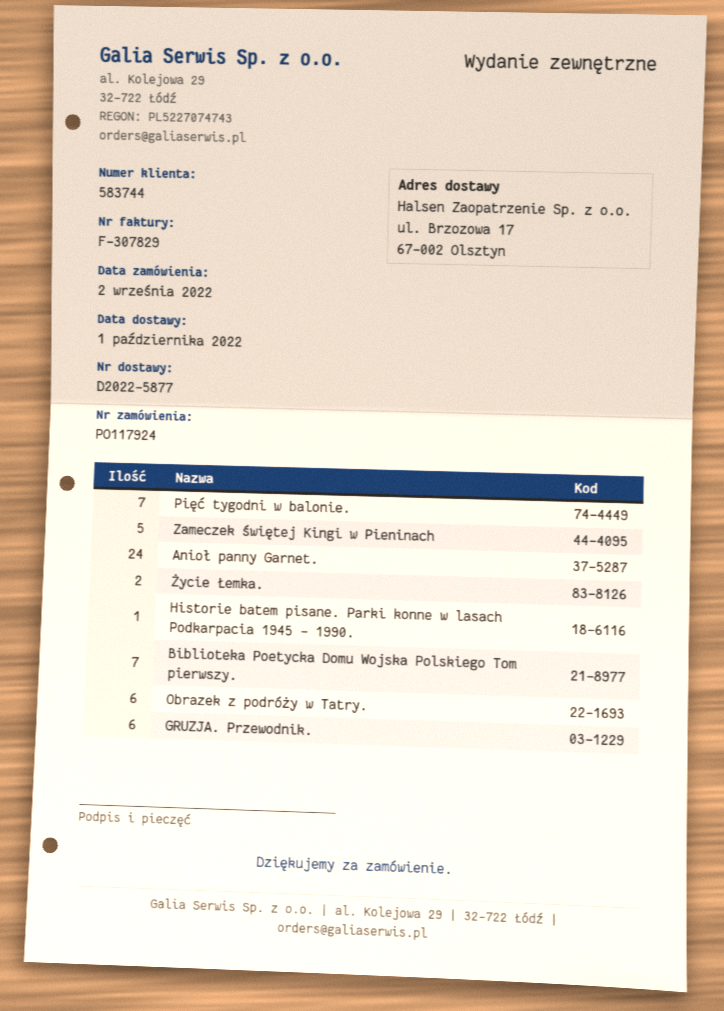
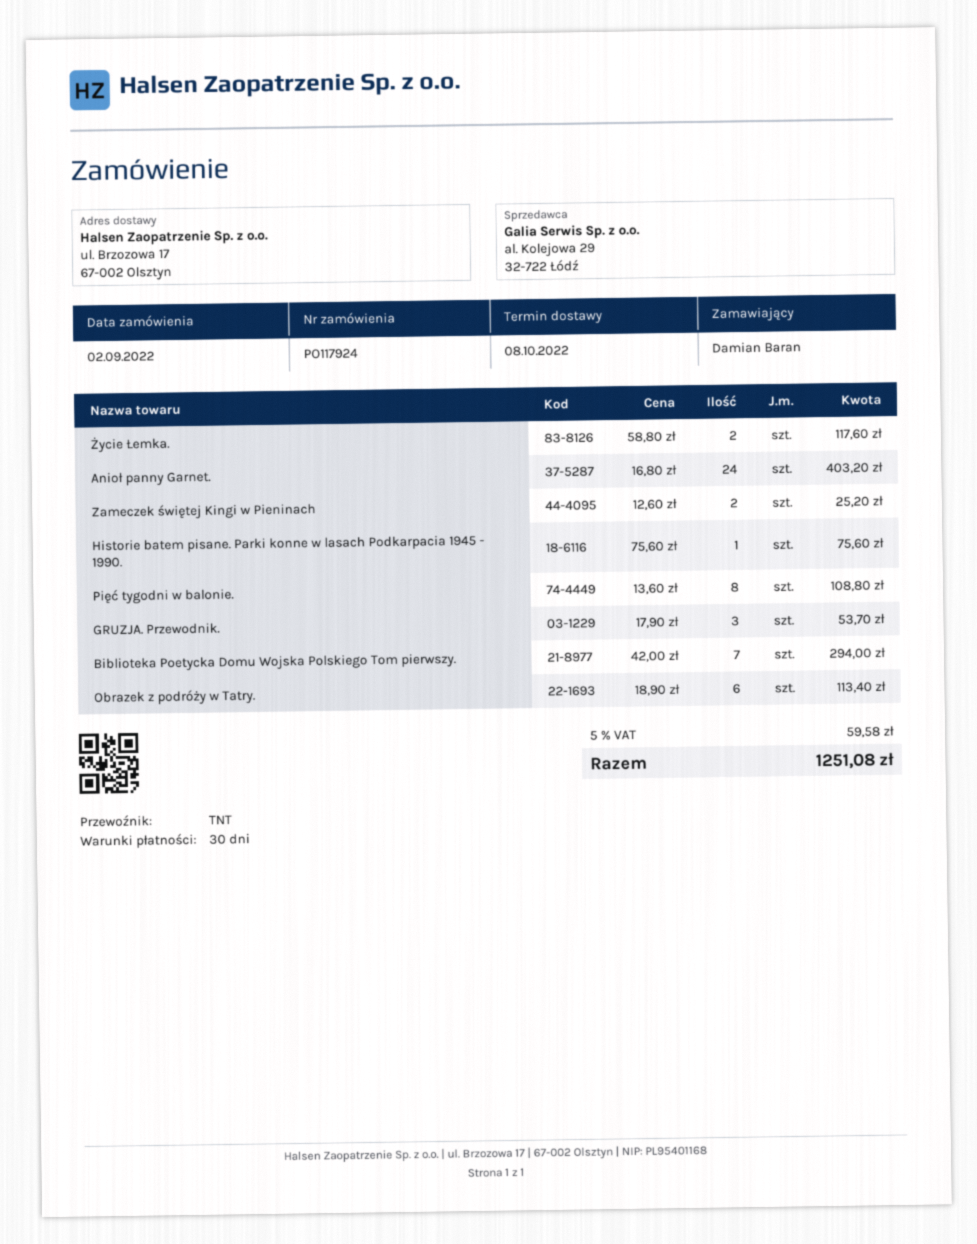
delivery date: 2022-10-01 -> 2022-10-08
Pięć tygodni w balonie.: 7 -> 8
Zameczek świętej Kingi w Pieninach: 5 -> 2
GRUZJA. Przewodnik.: 6 -> 3

